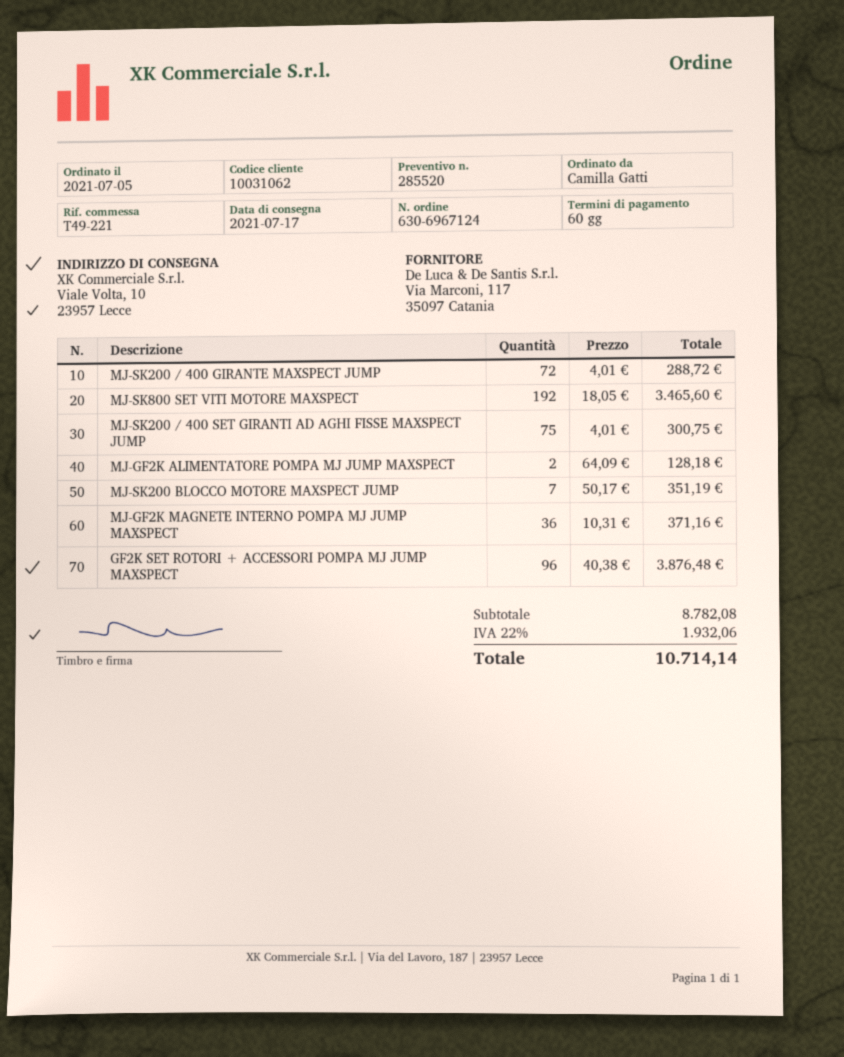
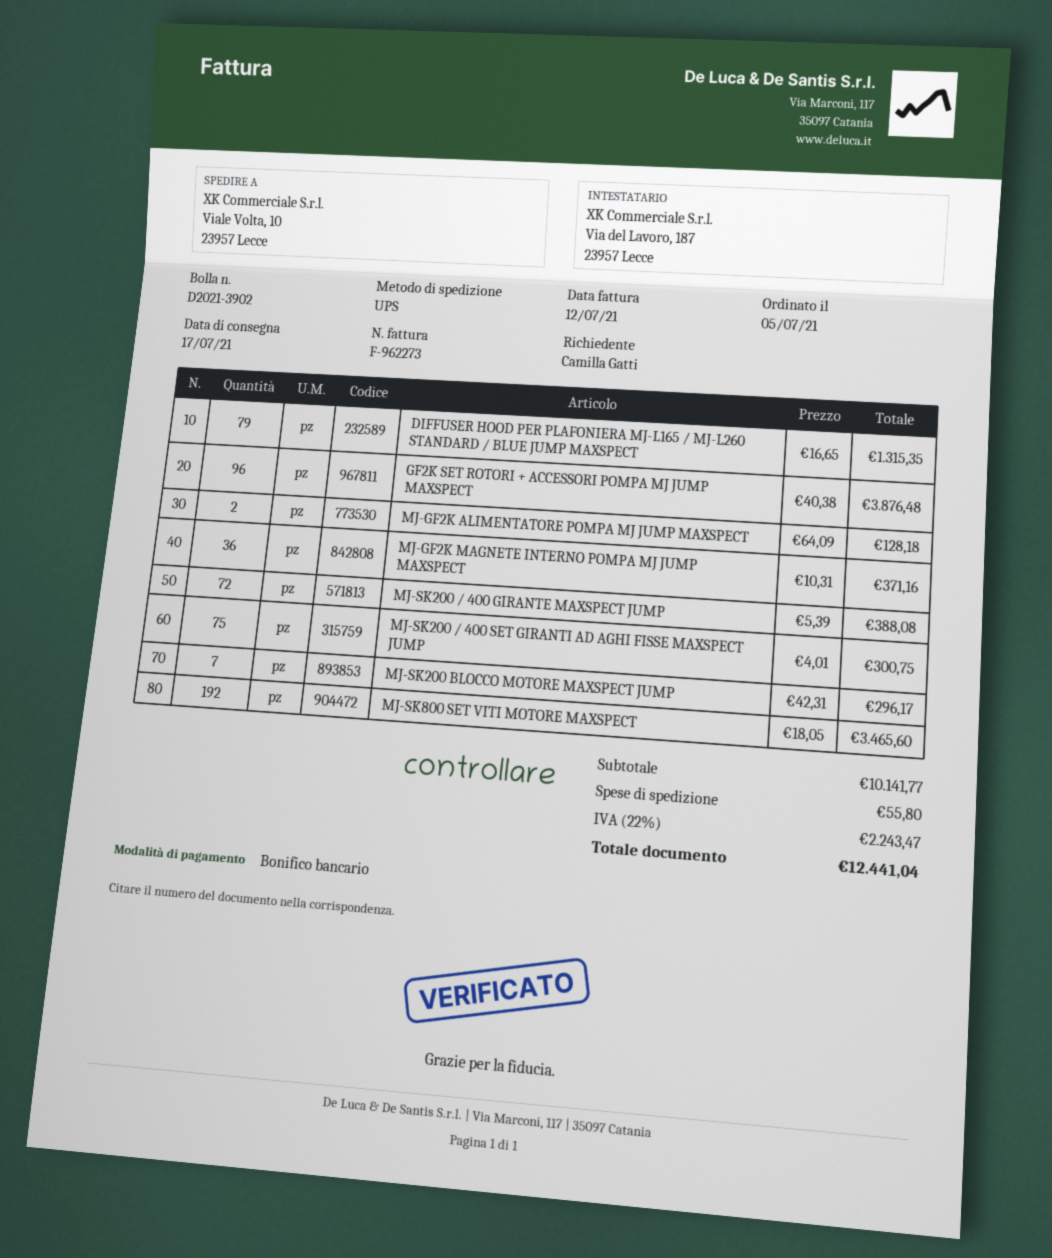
MJ-SK200 / 400 GIRANTE MAXSPECT JUMP: 72 x 4.01 = 288.72 -> 72 x 5.39 = 388.08
MJ-SK200 BLOCCO MOTORE MAXSPECT JUMP: 7 x 50.17 = 351.19 -> 7 x 42.31 = 296.17
DIFFUSER HOOD PER PLAFONIERA MJ-L165 / MJ-L260 STANDARD / BLUE JUMP MAXSPECT: none -> 79 x 16.65 = 1315.35
subtotal: 8782.08 -> 10141.77
shipping: none -> 55.80
tax: 22% = 1932.06 -> 22% = 2243.47
total: 10714.14 -> 12441.04

